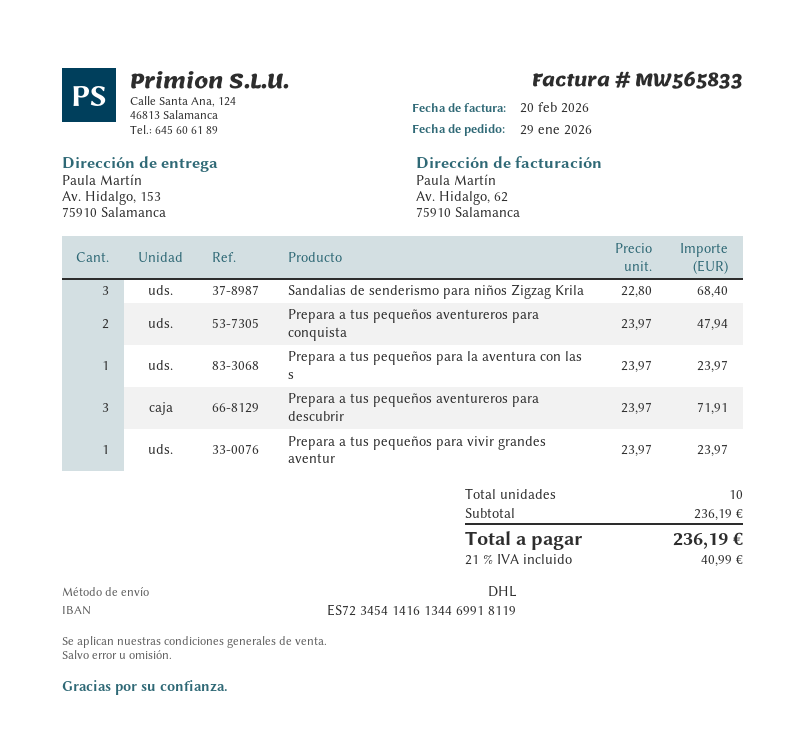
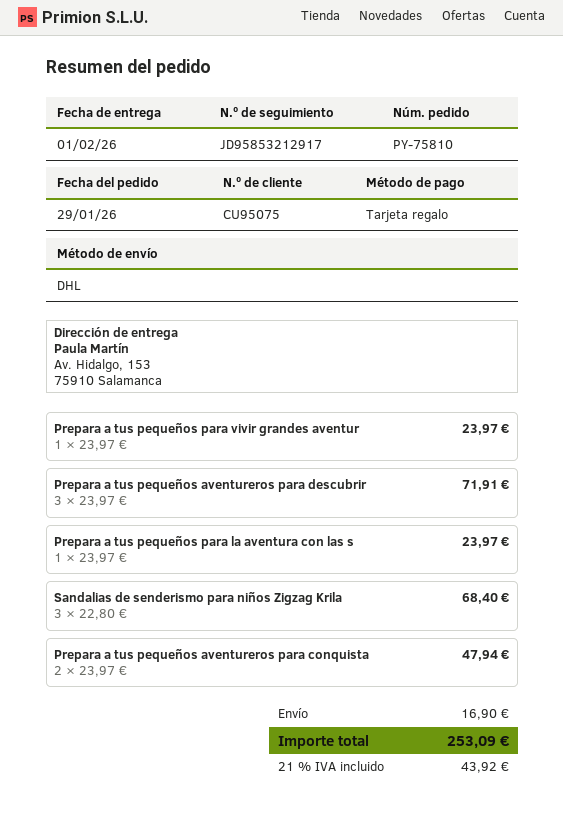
shipping: none -> 16.90
tax: 21% = 40.99 -> 21% = 43.92
total: 236.19 -> 253.09

